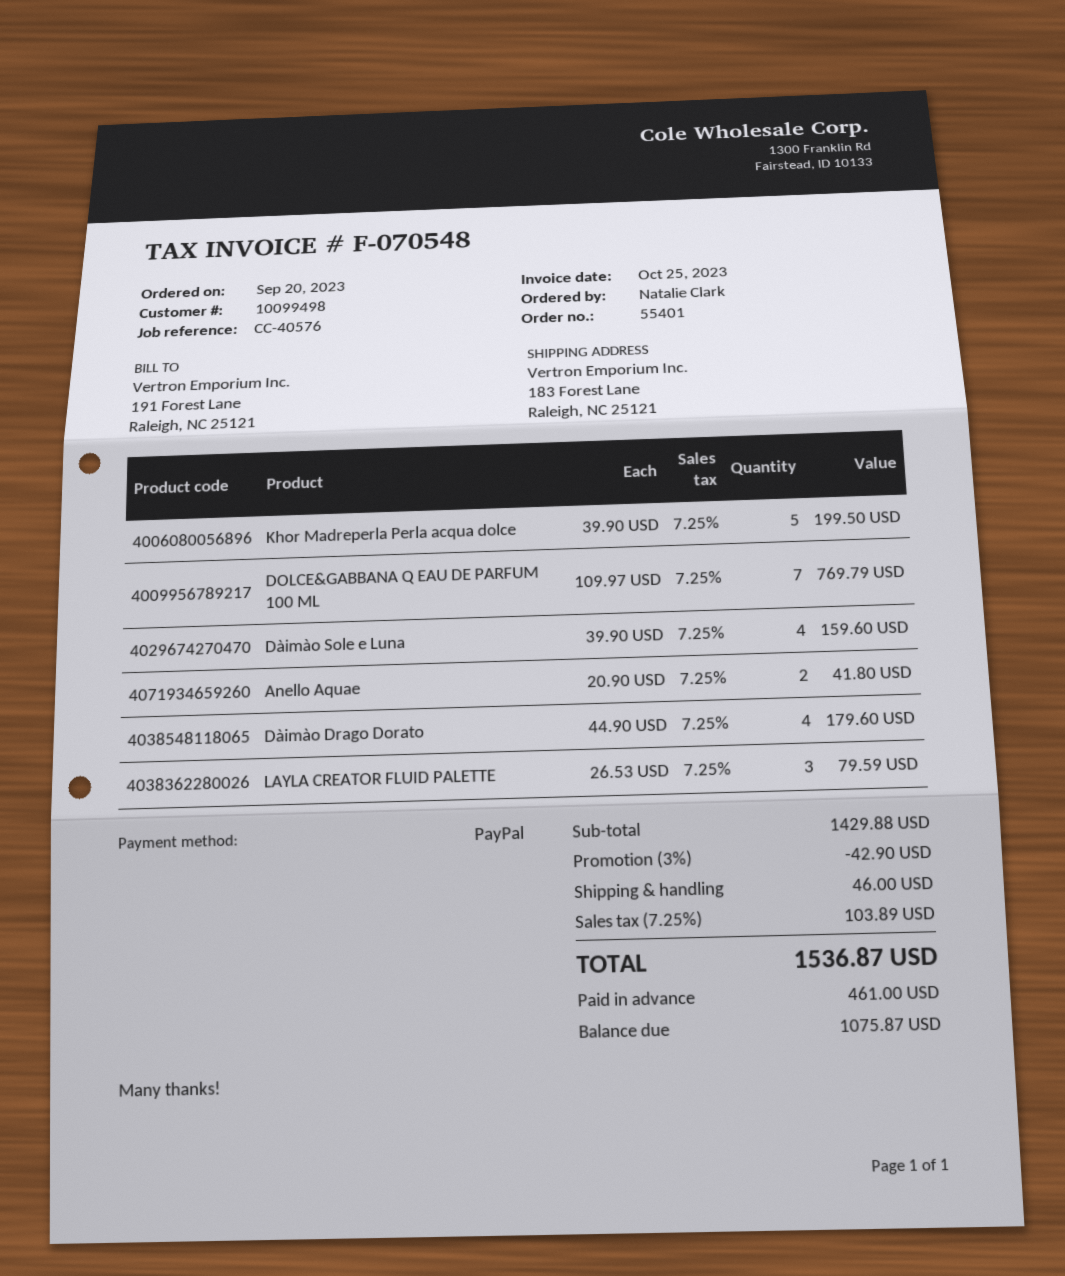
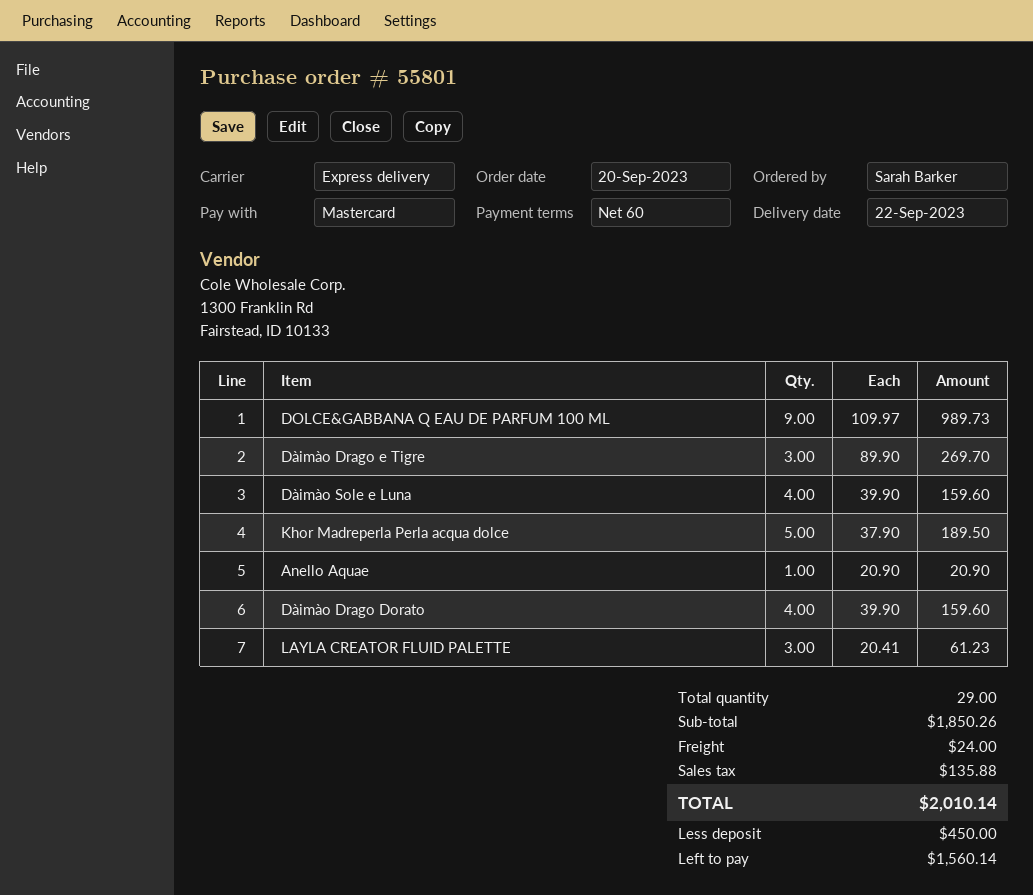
order number: 55401 -> 55801
ordered by: Natalie Clark -> Sarah Barker
payment method: PayPal -> Mastercard
Khor Madreperla Perla acqua dolce: 5 x 39.90 = 199.50 -> 5 x 37.90 = 189.50
DOLCE&GABBANA Q EAU DE PARFUM 100 ML: 7 x 109.97 = 769.79 -> 9 x 109.97 = 989.73
Anello Aquae: 2 x 20.90 = 41.80 -> 1 x 20.90 = 20.90
Dàimào Drago Dorato: 4 x 44.90 = 179.60 -> 4 x 39.90 = 159.60
LAYLA CREATOR FLUID PALETTE: 3 x 26.53 = 79.59 -> 3 x 20.41 = 61.23
Dàimào Drago e Tigre: none -> 3 x 89.90 = 269.70
subtotal: 1429.88 -> 1850.26
discount: 3% = 42.90 -> none
shipping: 46.00 -> 24.00
tax: 103.89 -> 135.88
total: 1536.87 -> 2010.14
deposit: 461.00 -> 450.00
balance: 1075.87 -> 1560.14

